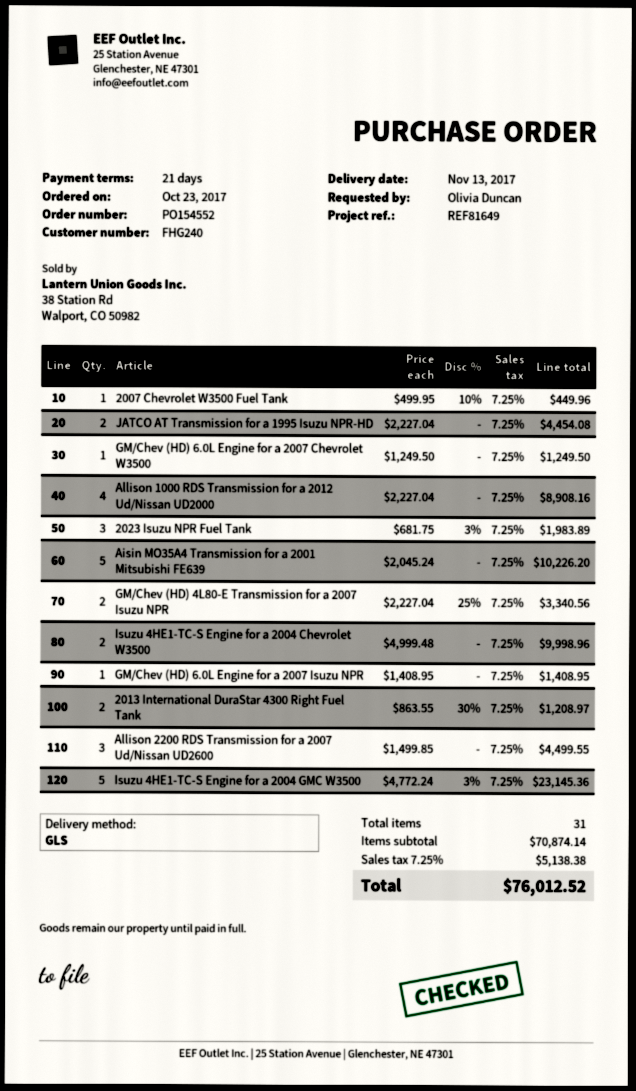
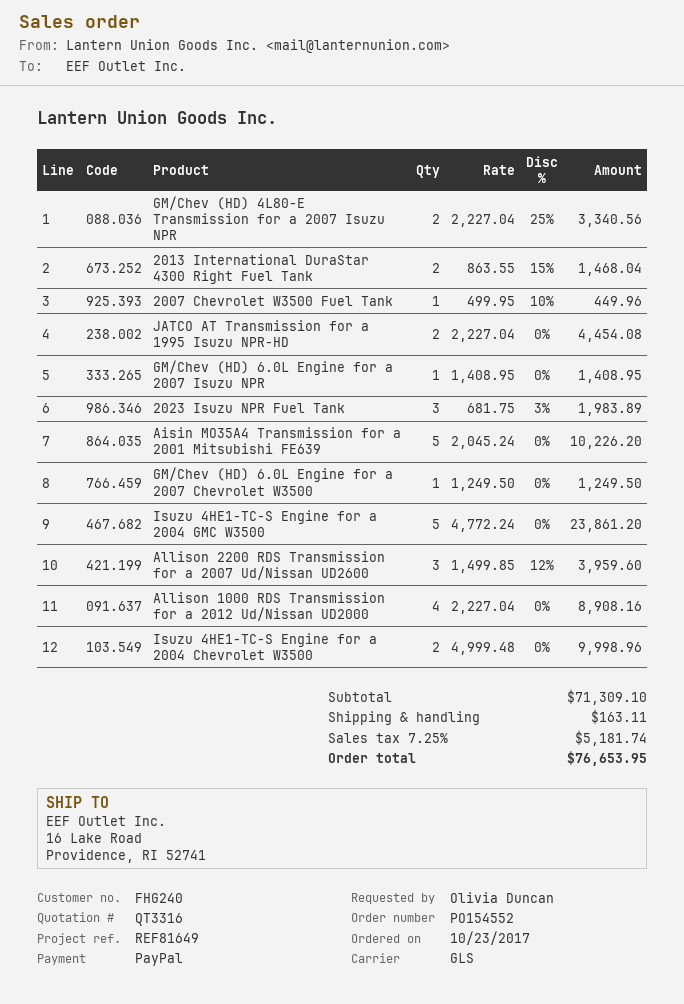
2013 International DuraStar 4300 Right Fuel Tank: 2 x 863.55 - 30% = 1208.97 -> 2 x 863.55 - 15% = 1468.04
Allison 2200 RDS Transmission for a 2007 Ud/Nissan UD2600: 3 x 1499.85 = 4499.55 -> 3 x 1499.85 - 12% = 3959.60
Isuzu 4HE1-TC-S Engine for a 2004 GMC W3500: 5 x 4772.24 - 3% = 23145.36 -> 5 x 4772.24 = 23861.20
subtotal: 70874.14 -> 71309.10
shipping: none -> 163.11
tax: 7.25% = 5138.38 -> 7.25% = 5181.74
total: 76012.52 -> 76653.95

